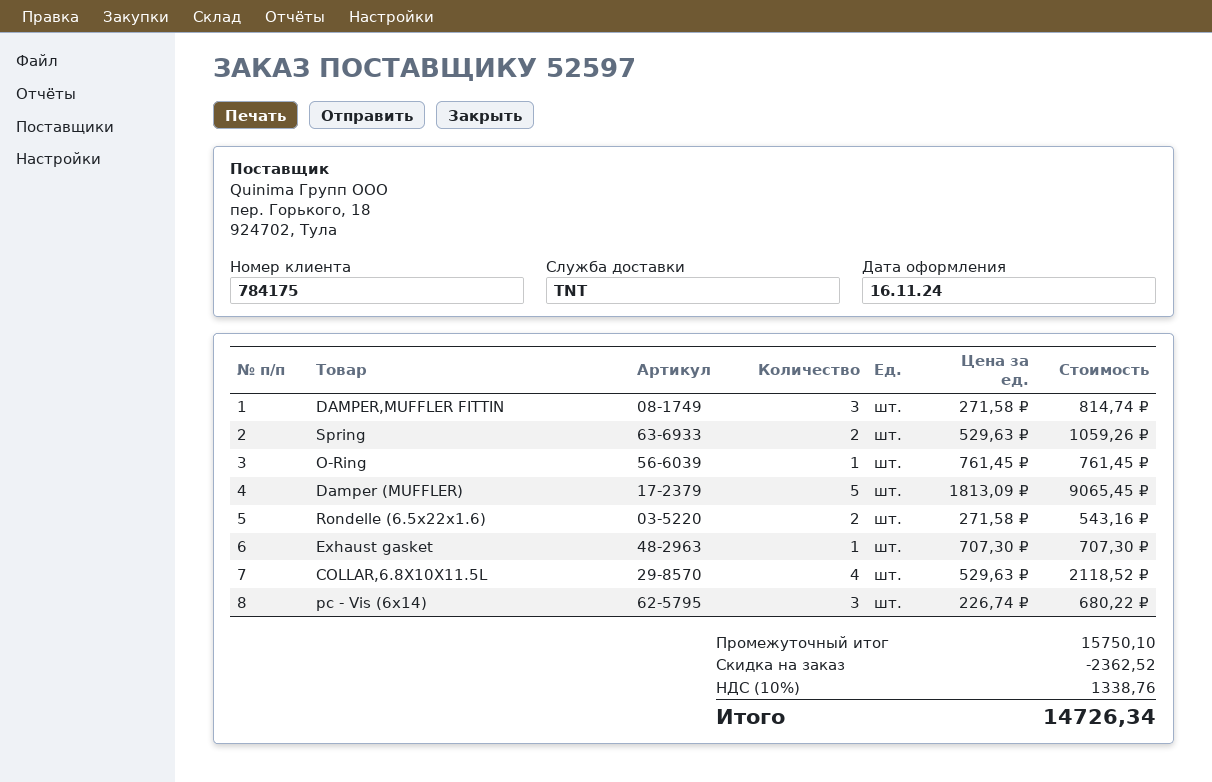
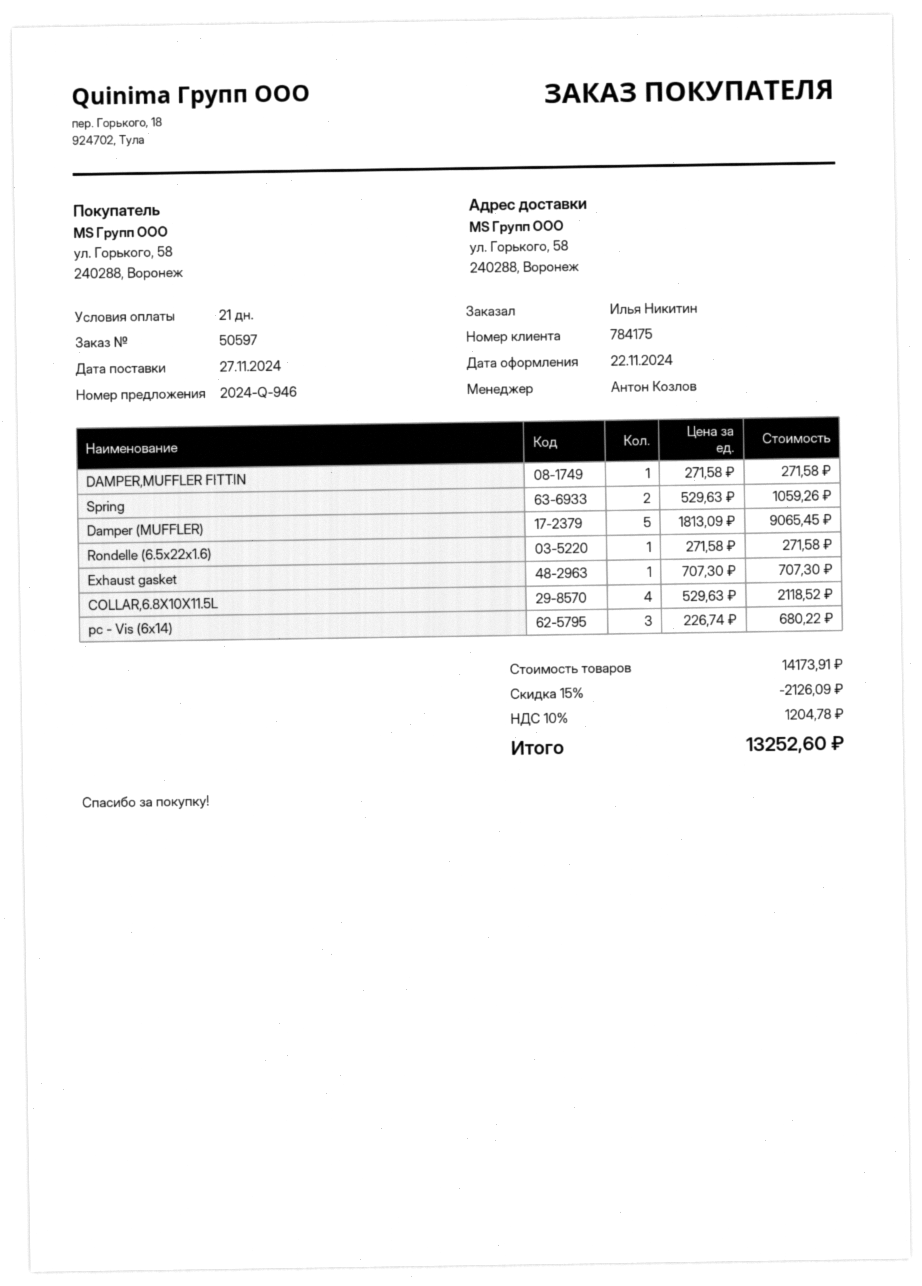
order number: 52597 -> 50597
order date: 2024-11-16 -> 2024-11-22
DAMPER,MUFFLER FITTIN: 3 x 271.58 = 814.74 -> 1 x 271.58 = 271.58
O-Ring: 1 x 761.45 = 761.45 -> none
Rondelle (6.5x22x1.6): 2 x 271.58 = 543.16 -> 1 x 271.58 = 271.58
subtotal: 15750.10 -> 14173.91
discount: 2362.52 -> 2126.09
tax: 10% = 1338.76 -> 10% = 1204.78
total: 14726.34 -> 13252.60

